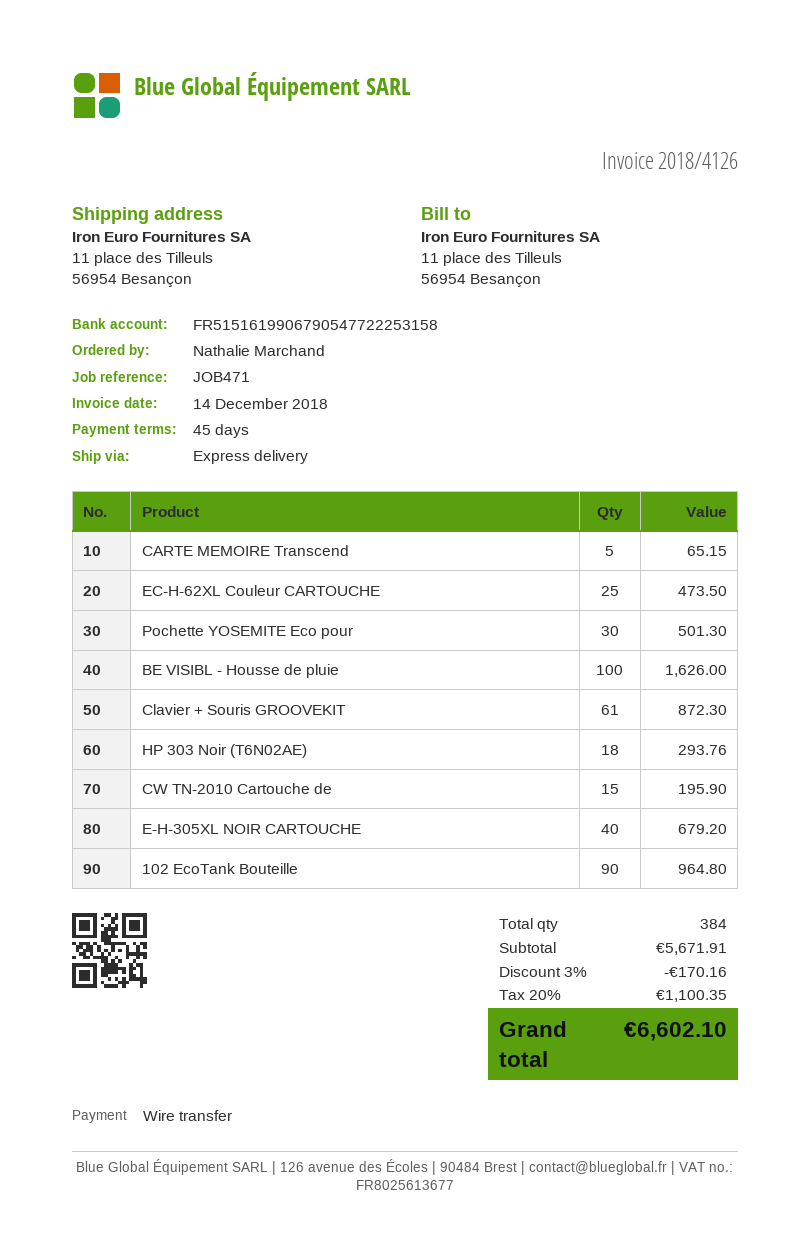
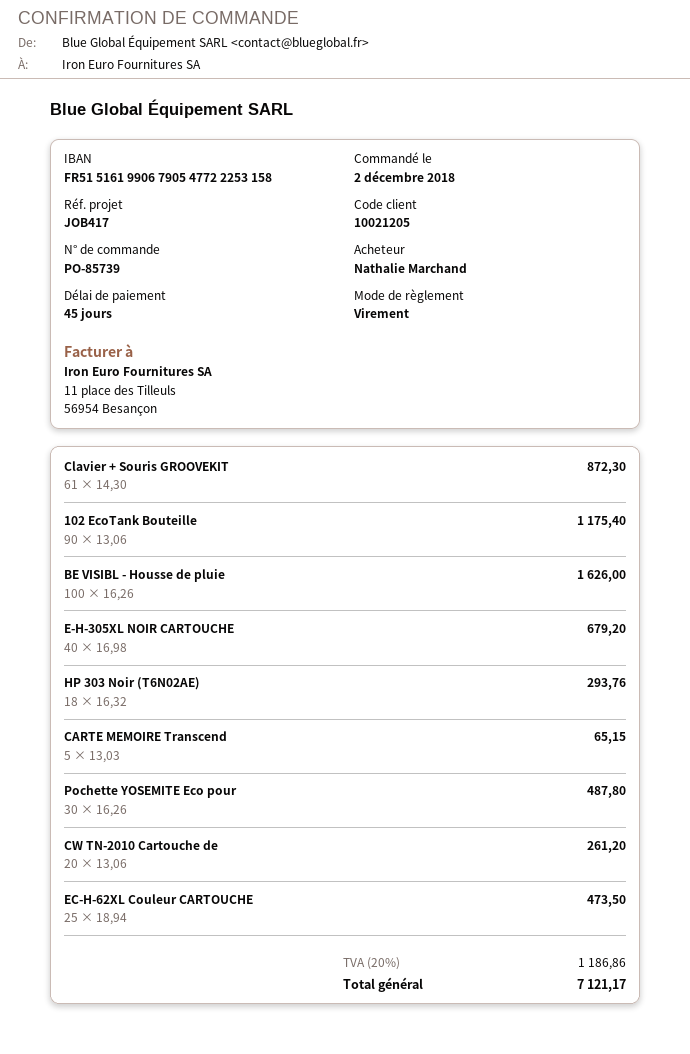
reference: JOB471 -> JOB417
Pochette YOSEMITE Eco pour: 30 for 501.30 -> 30 for 487.80
CW TN-2010 Cartouche de: 15 for 195.90 -> 20 for 261.20
102 EcoTank Bouteille: 90 for 964.80 -> 90 for 1175.40
discount: 3% = 170.16 -> none
tax: 20% = 1100.35 -> 20% = 1186.86
total: 6602.10 -> 7121.17

